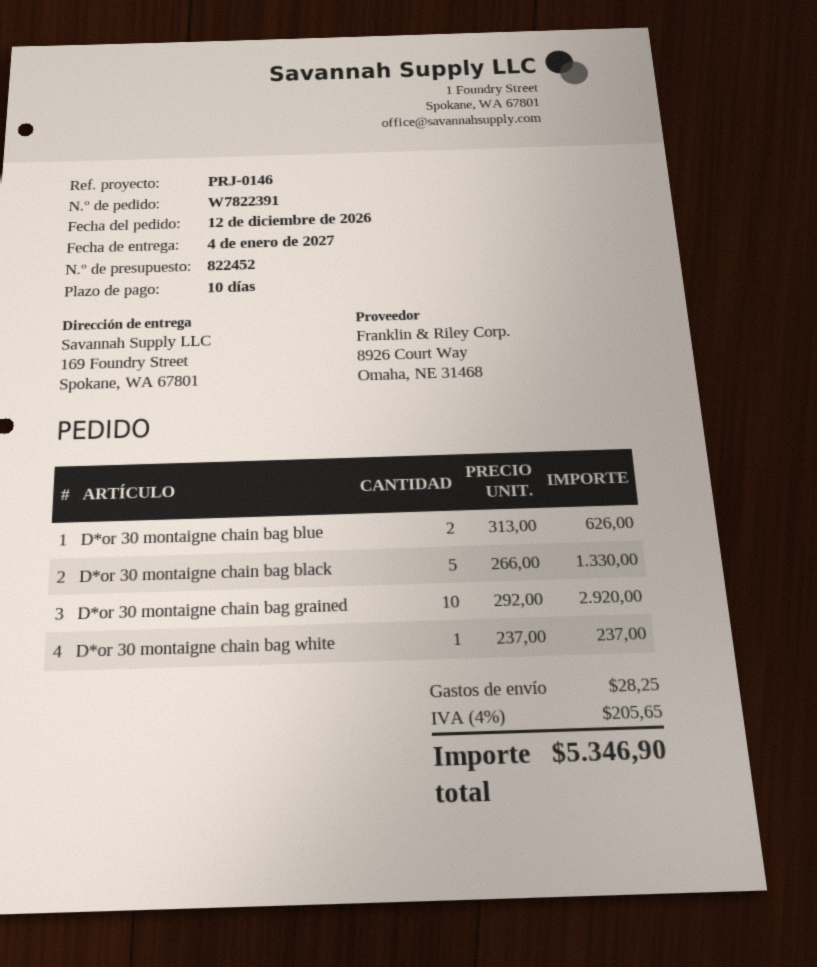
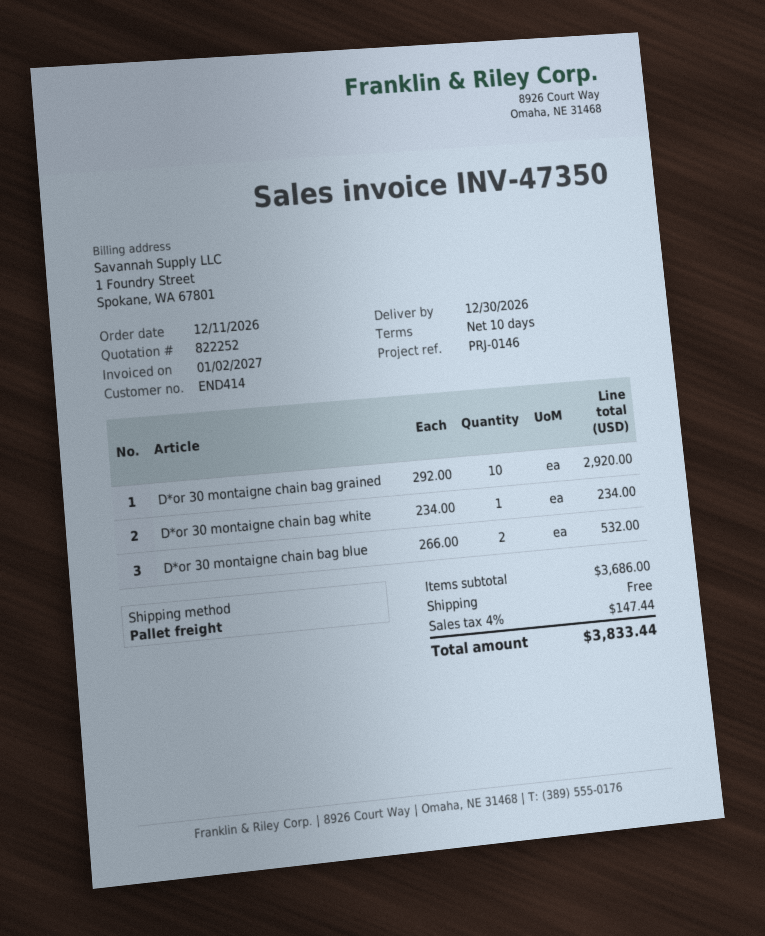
quote number: 822452 -> 822252
order date: 2026-12-12 -> 2026-12-11
delivery date: 2027-01-04 -> 2026-12-30
D*or 30 montaigne chain bag blue: 2 x 313.00 = 626.00 -> 2 x 266.00 = 532.00
D*or 30 montaigne chain bag black: 5 x 266.00 = 1330.00 -> none
D*or 30 montaigne chain bag white: 1 x 237.00 = 237.00 -> 1 x 234.00 = 234.00
shipping: 28.25 -> 0.00
tax: 4% = 205.65 -> 4% = 147.44
total: 5346.90 -> 3833.44

